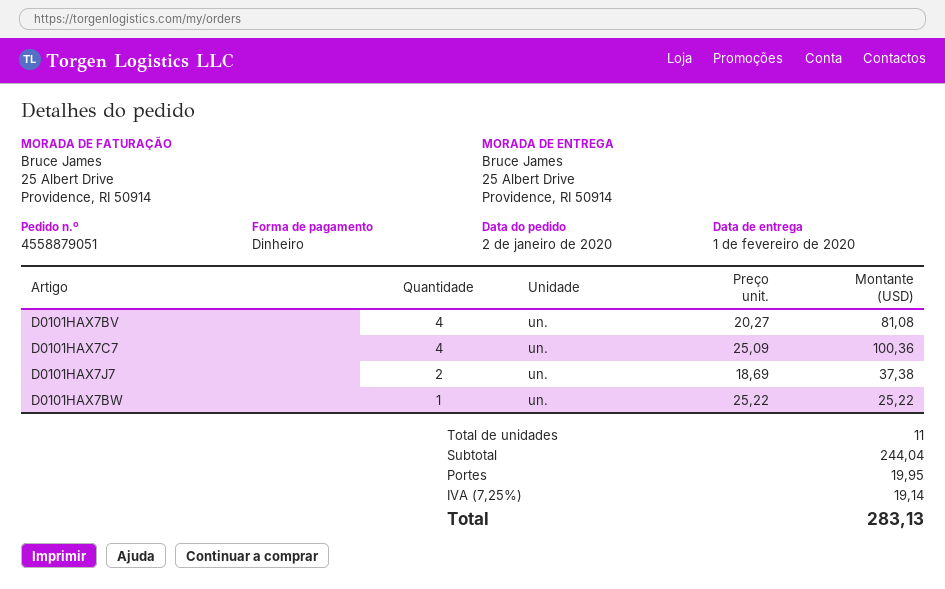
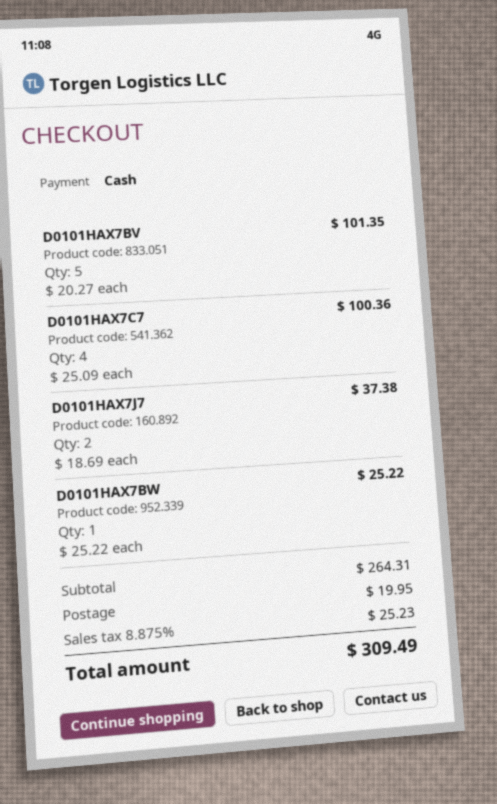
D0101HAX7BV: 4 x 20.27 = 81.08 -> 5 x 20.27 = 101.35
subtotal: 244.04 -> 264.31
tax: 7.25% = 19.14 -> 8.875% = 25.23
total: 283.13 -> 309.49

